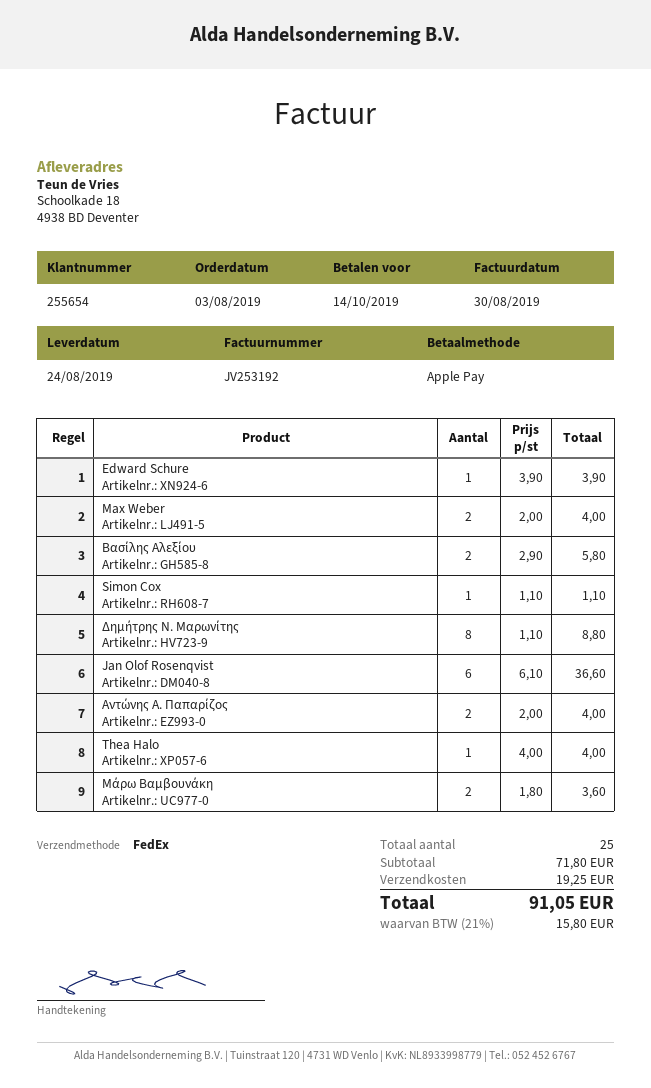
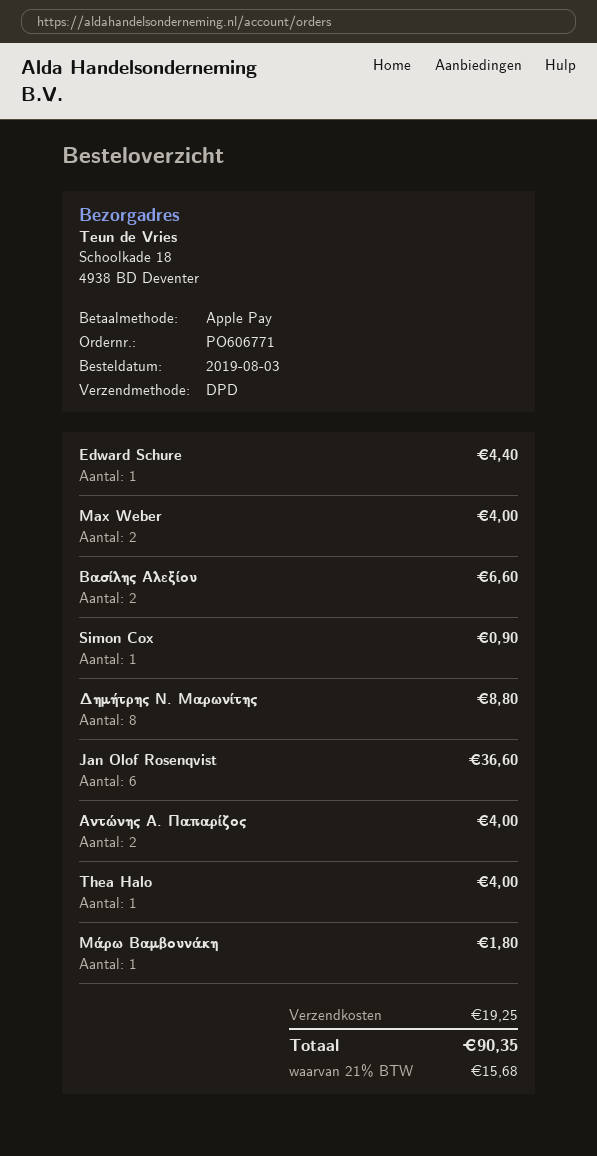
shipping method: FedEx -> DPD
Edward Schure: 1 for 3.90 -> 1 for 4.40
Βασίλης Αλεξίου: 2 for 5.80 -> 2 for 6.60
Simon Cox: 1 for 1.10 -> 1 for 0.90
Μάρω Βαμβουνάκη: 2 for 3.60 -> 1 for 1.80
tax: 21% = 15.80 -> 21% = 15.68
total: 91.05 -> 90.35

